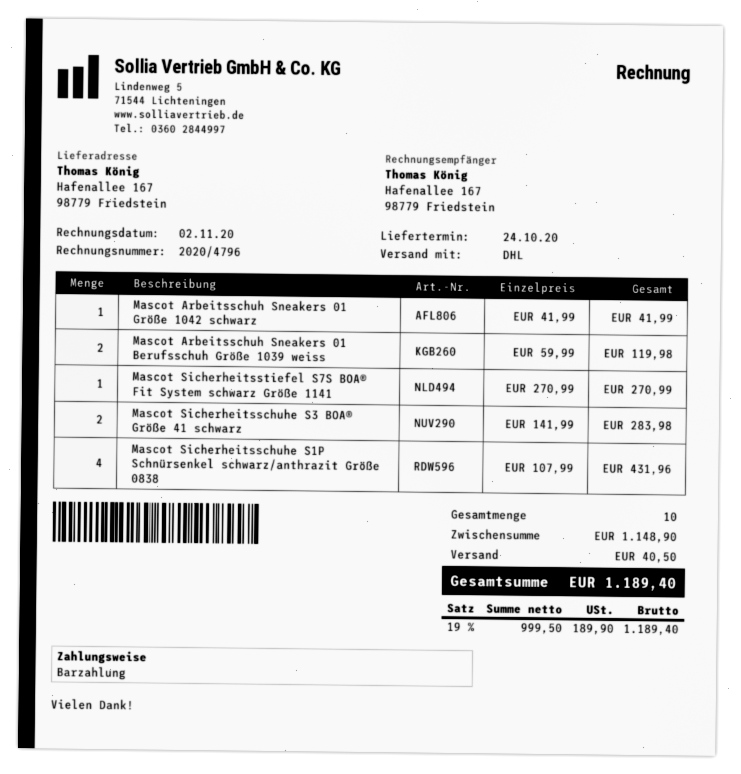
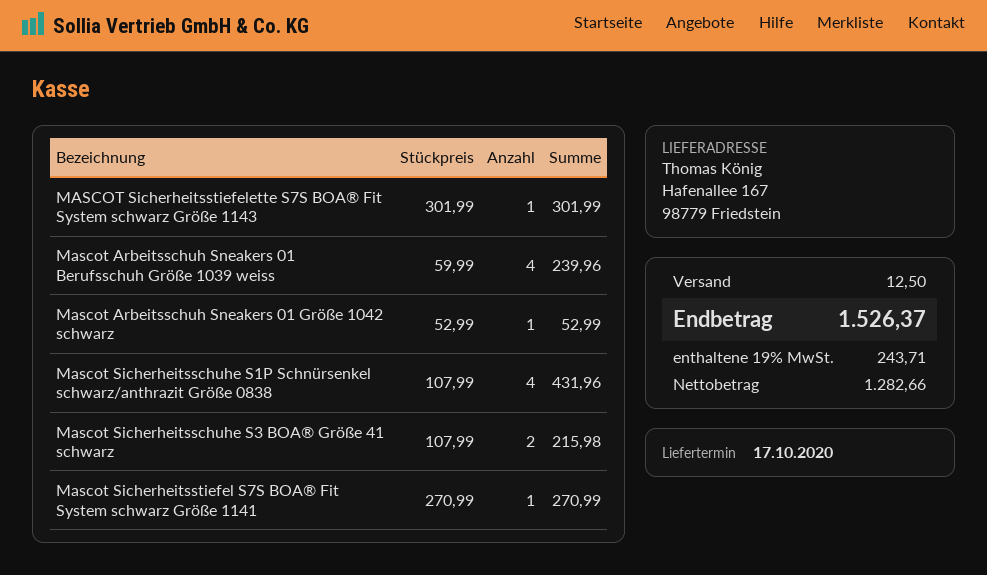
delivery date: 2020-10-24 -> 2020-10-17
Mascot Arbeitsschuh Sneakers 01 Größe 1042 schwarz: 1 x 41.99 = 41.99 -> 1 x 52.99 = 52.99
Mascot Arbeitsschuh Sneakers 01 Berufsschuh Größe 1039 weiss: 2 x 59.99 = 119.98 -> 4 x 59.99 = 239.96
Mascot Sicherheitsschuhe S3 BOA® Größe 41 schwarz: 2 x 141.99 = 283.98 -> 2 x 107.99 = 215.98
MASCOT Sicherheitsstiefelette S7S BOA® Fit System schwarz Größe 1143: none -> 1 x 301.99 = 301.99
shipping: 40.50 -> 12.50
net: 999.50 -> 1282.66
tax: 19% = 189.90 -> 19% = 243.71
total: 1189.40 -> 1526.37

